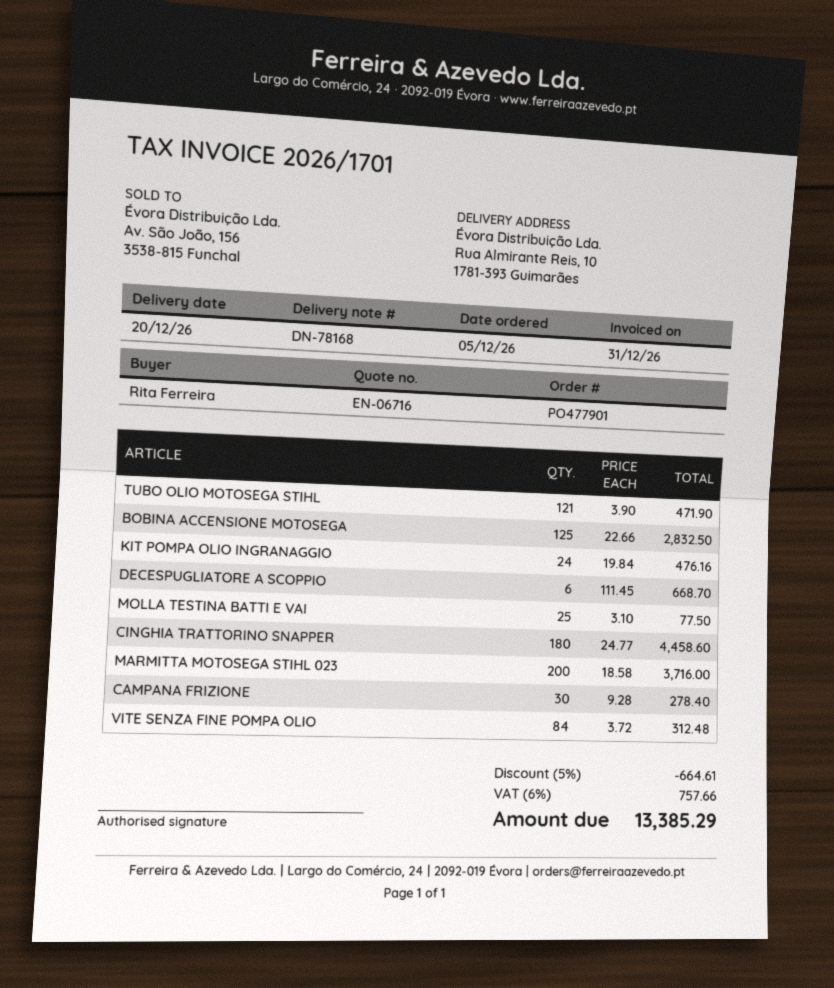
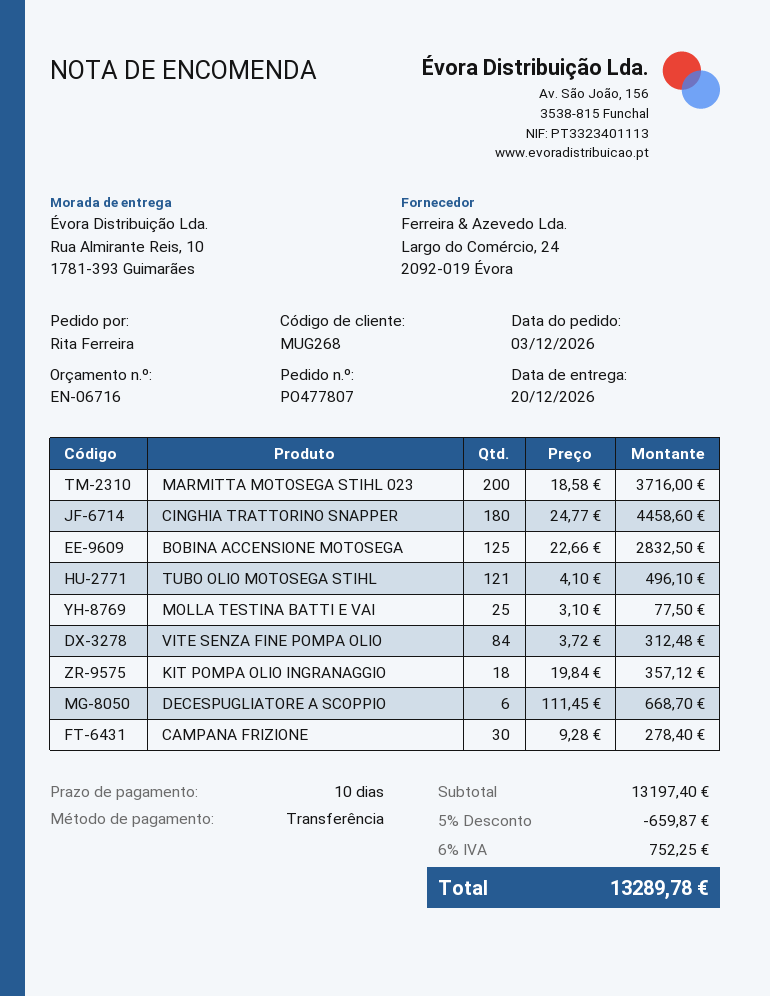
order number: PO477901 -> PO477807
order date: 2026-12-05 -> 2026-12-03
TUBO OLIO MOTOSEGA STIHL: 121 x 3.90 = 471.90 -> 121 x 4.10 = 496.10
KIT POMPA OLIO INGRANAGGIO: 24 x 19.84 = 476.16 -> 18 x 19.84 = 357.12
discount: 5% = 664.61 -> 5% = 659.87
tax: 6% = 757.66 -> 6% = 752.25
total: 13385.29 -> 13289.78

